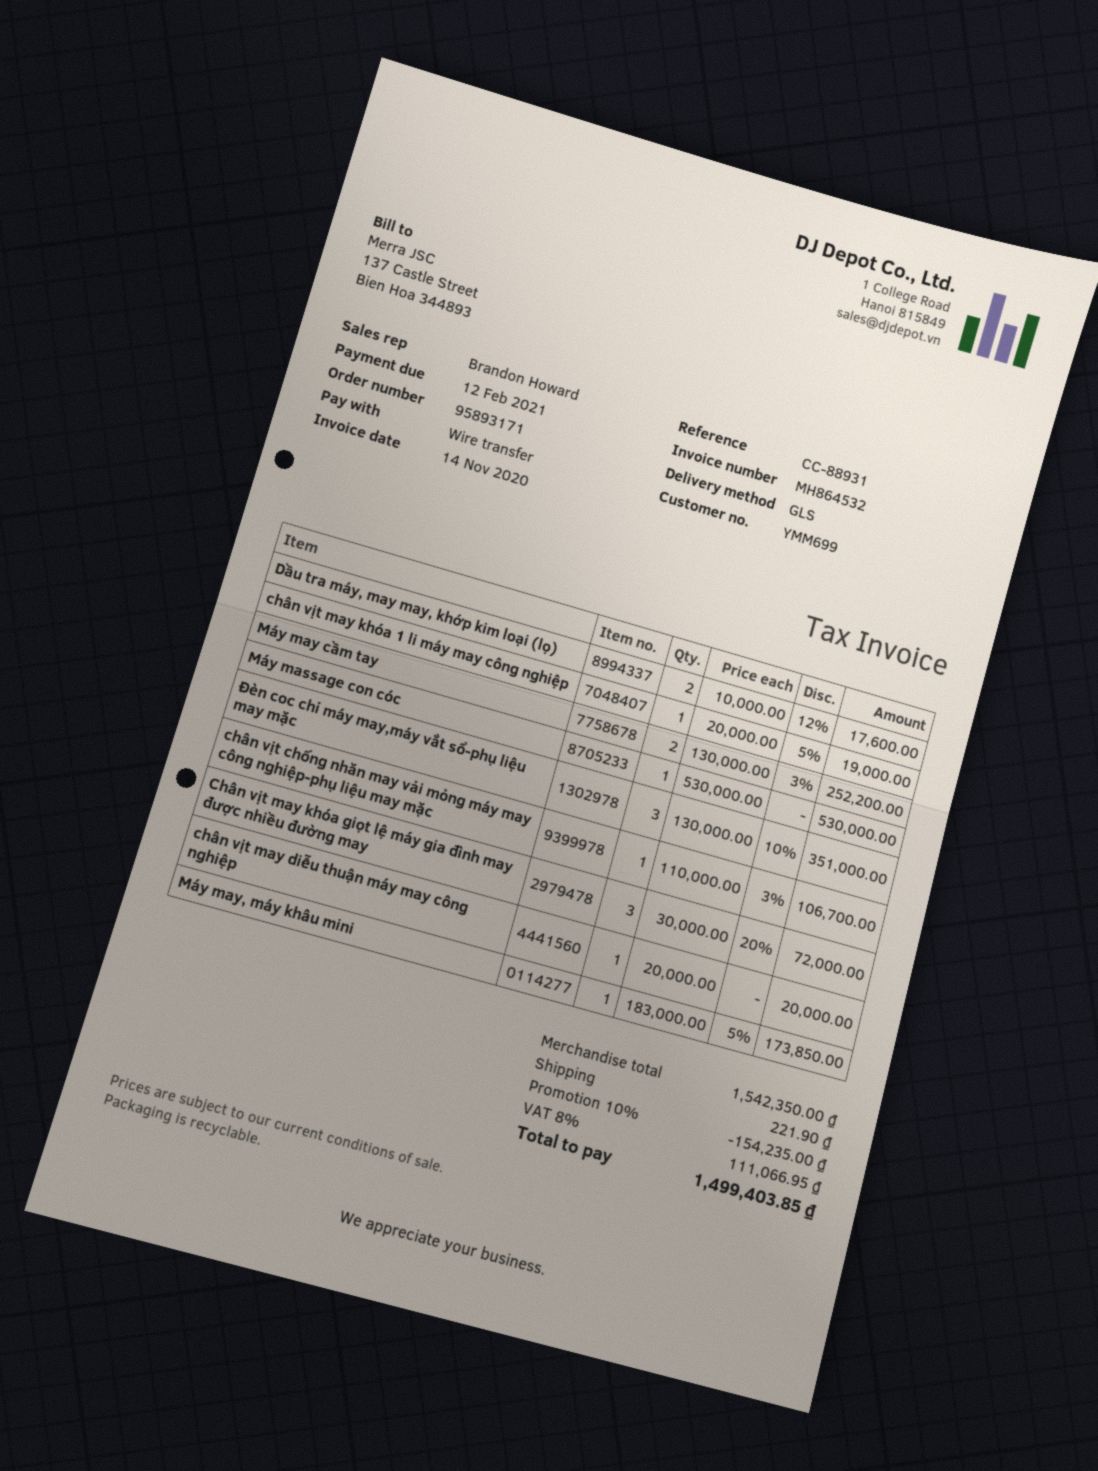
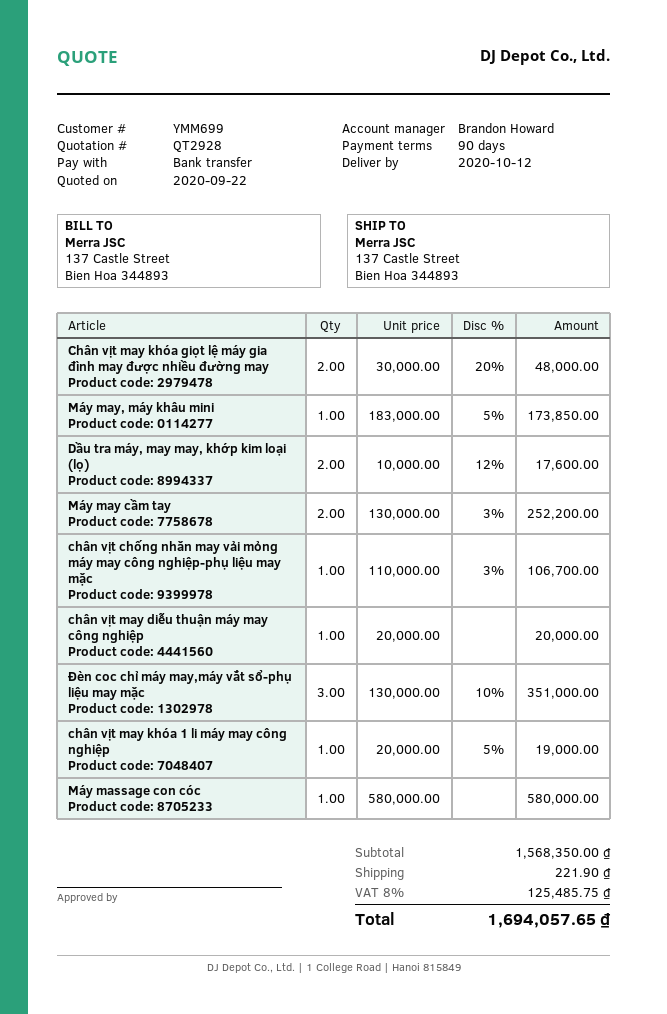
Máy massage con cóc: 1 x 530000.00 = 530000.00 -> 1 x 580000.00 = 580000.00
Chân vịt may khóa giọt lệ máy gia đình may được nhiều đường may: 3 x 30000.00 - 20% = 72000.00 -> 2 x 30000.00 - 20% = 48000.00
subtotal: 1542350.00 -> 1568350.00
discount: 10% = 154235.00 -> none
tax: 8% = 111066.95 -> 8% = 125485.75
total: 1499403.85 -> 1694057.65

